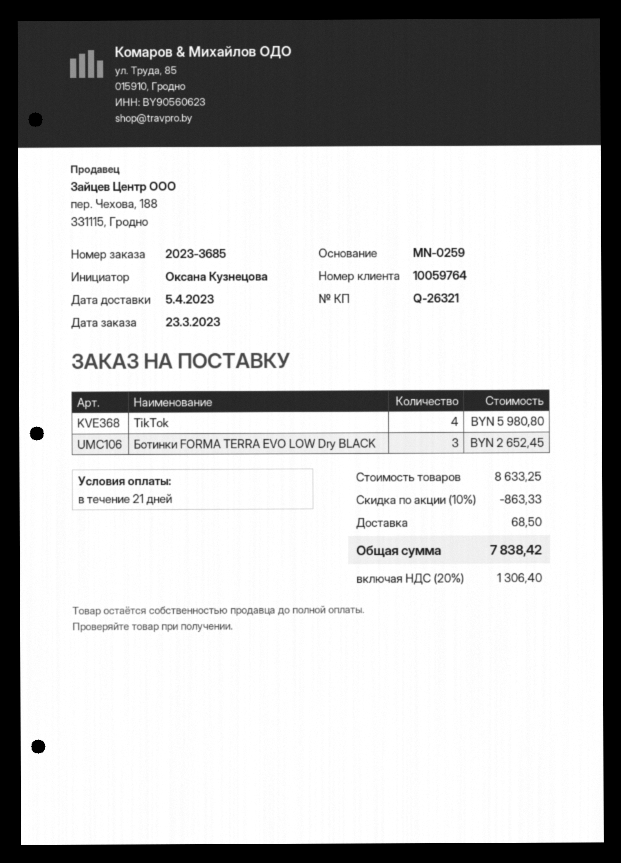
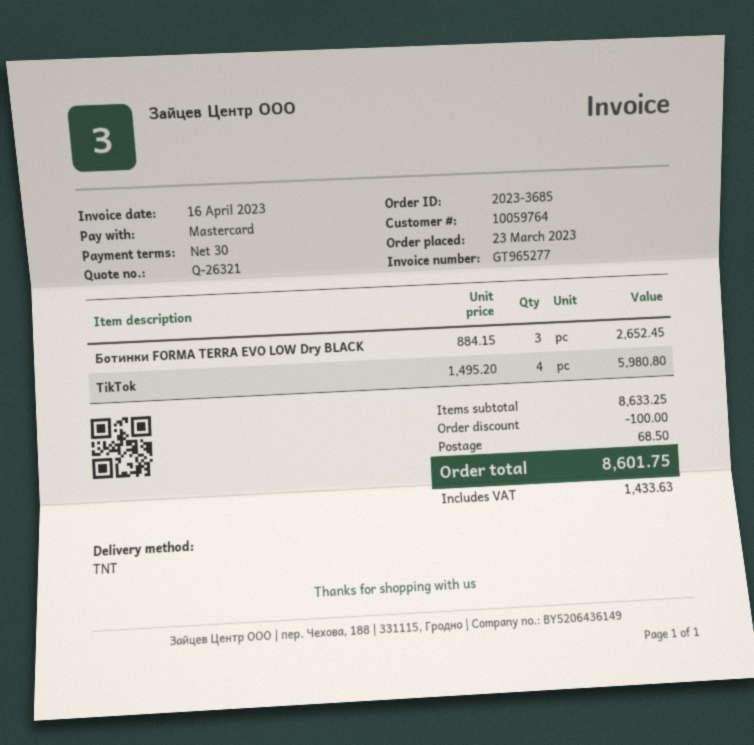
payment terms: 21 days -> 30 days
discount: 863.33 -> 100.00
tax: 1306.40 -> 1433.63
total: 7838.42 -> 8601.75

